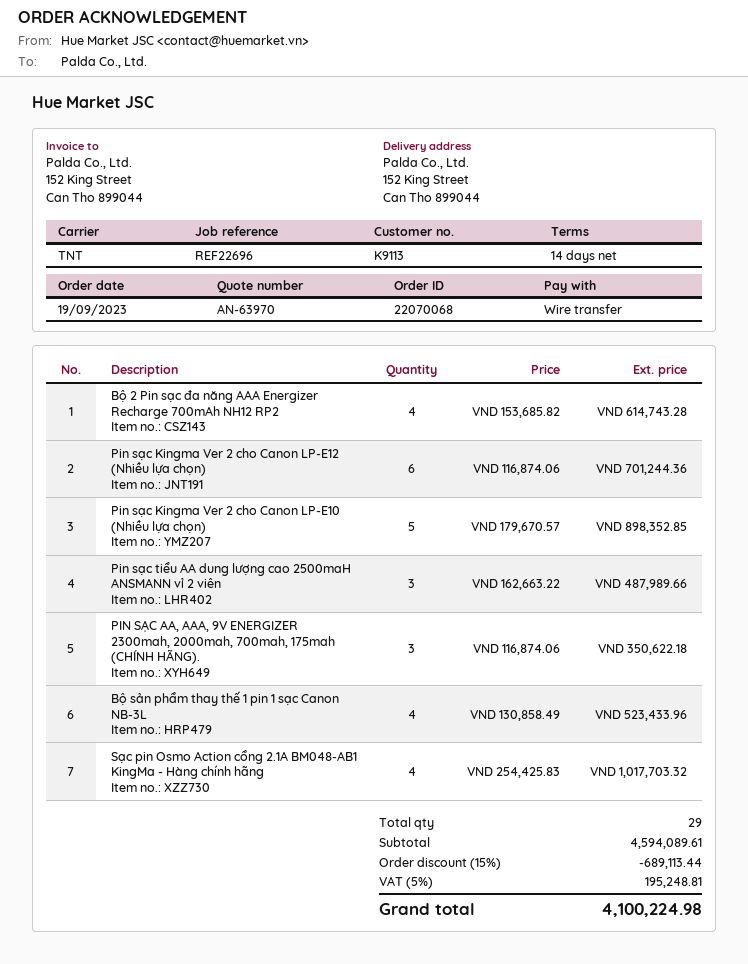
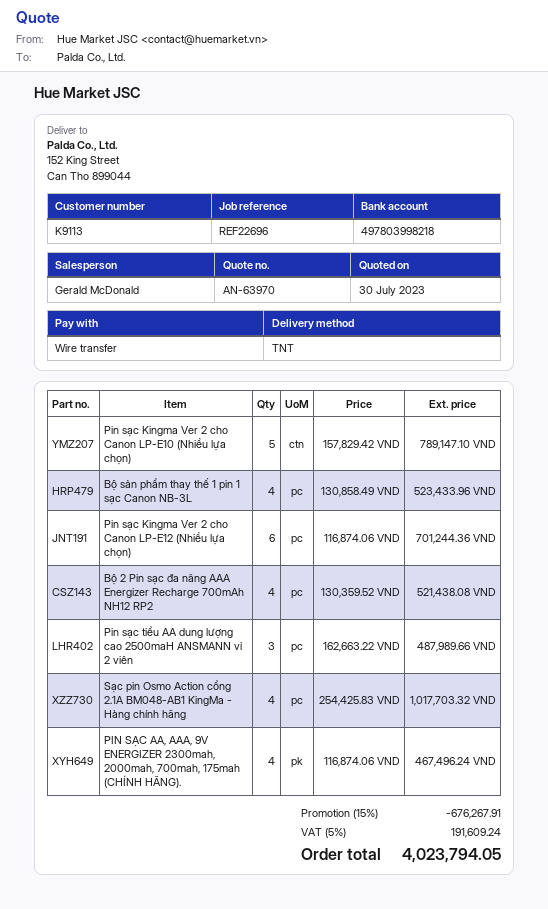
Bộ 2 Pin sạc đa năng AAA Energizer Recharge 700mAh NH12 RP2: 4 x 153685.82 = 614743.28 -> 4 x 130359.52 = 521438.08
Pin sạc Kingma Ver 2 cho Canon LP-E10 (Nhiều lựa chọn): 5 x 179670.57 = 898352.85 -> 5 x 157829.42 = 789147.10
PIN SẠC AA, AAA, 9V ENERGIZER 2300mah, 2000mah, 700mah, 175mah (CHÍNH HÃNG).: 3 x 116874.06 = 350622.18 -> 4 x 116874.06 = 467496.24
discount: 15% = 689113.44 -> 15% = 676267.91
tax: 5% = 195248.81 -> 5% = 191609.24
total: 4100224.98 -> 4023794.05

